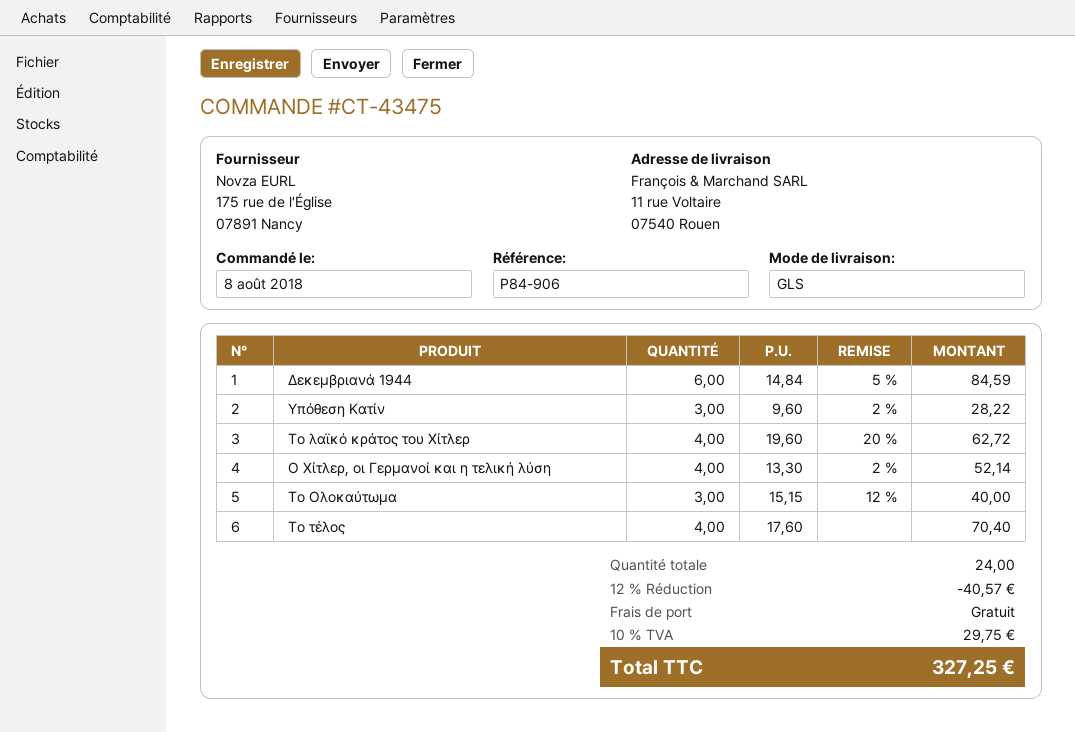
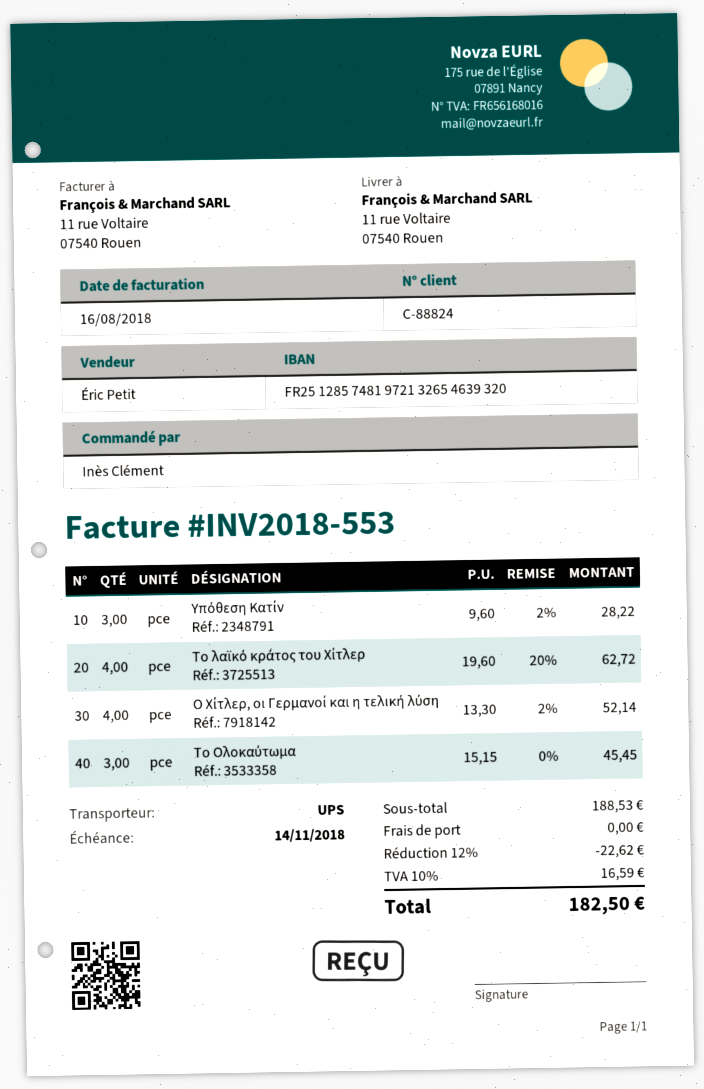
shipping method: GLS -> UPS
Δεκεμβριανά 1944: 6 x 14.84 - 5% = 84.59 -> none
Το Ολοκαύτωμα: 3 x 15.15 - 12% = 40.00 -> 3 x 15.15 = 45.45
Το τέλος: 4 x 17.60 = 70.40 -> none
discount: 12% = 40.57 -> 12% = 22.62
tax: 10% = 29.75 -> 10% = 16.59
total: 327.25 -> 182.50

